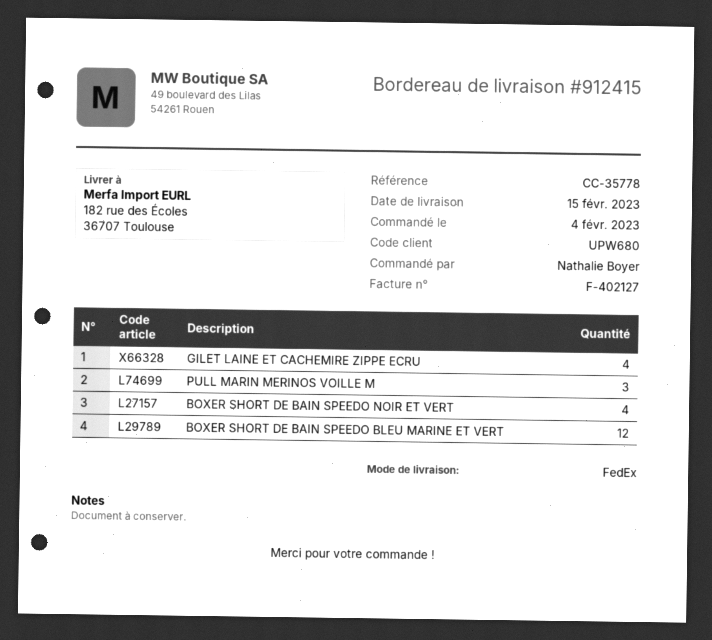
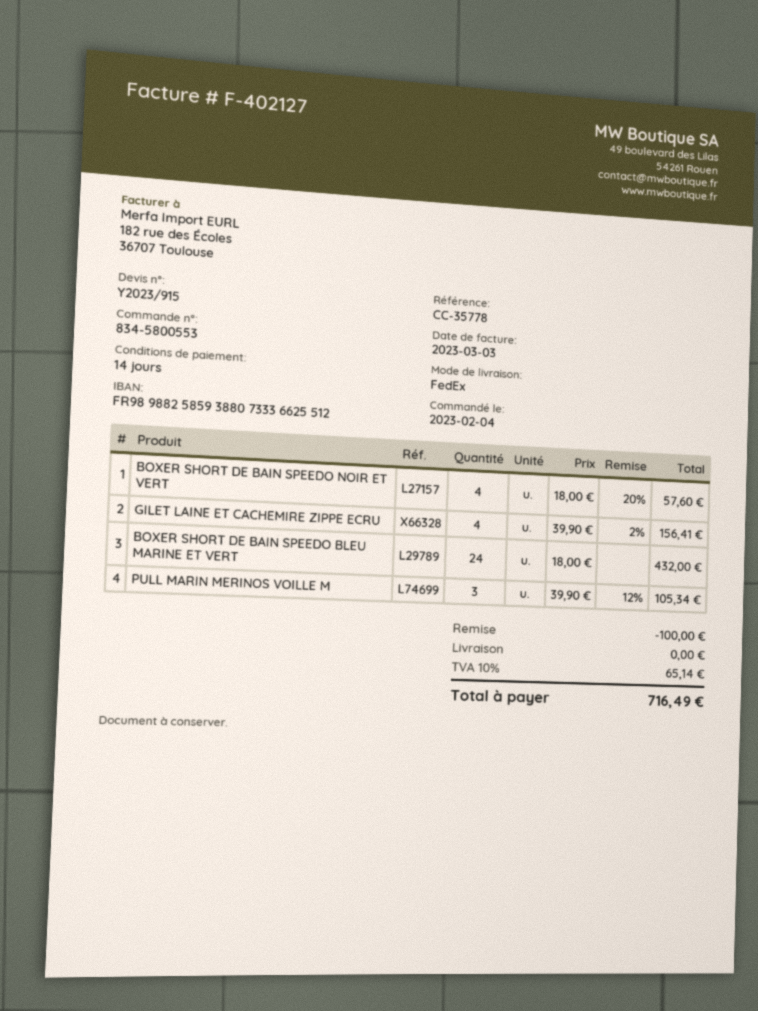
BOXER SHORT DE BAIN SPEEDO BLEU MARINE ET VERT: 12 -> 24

